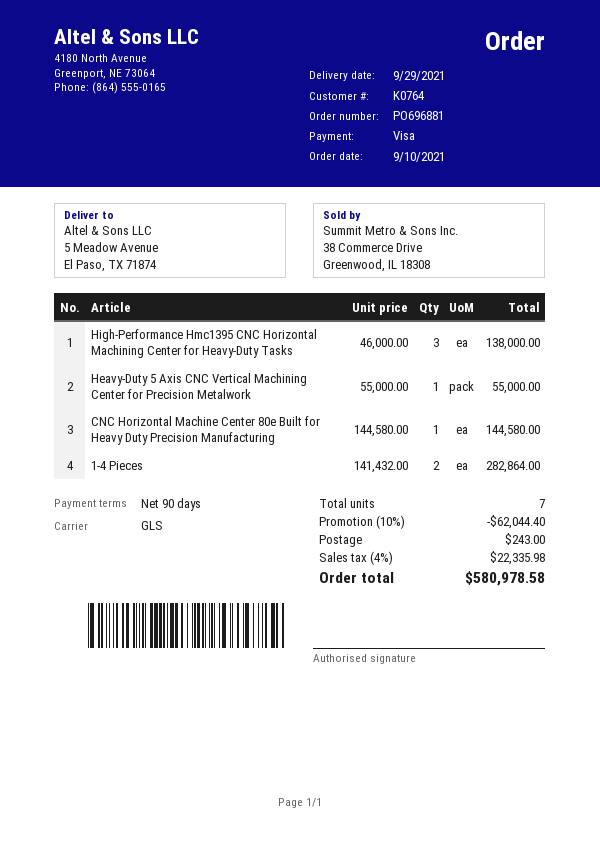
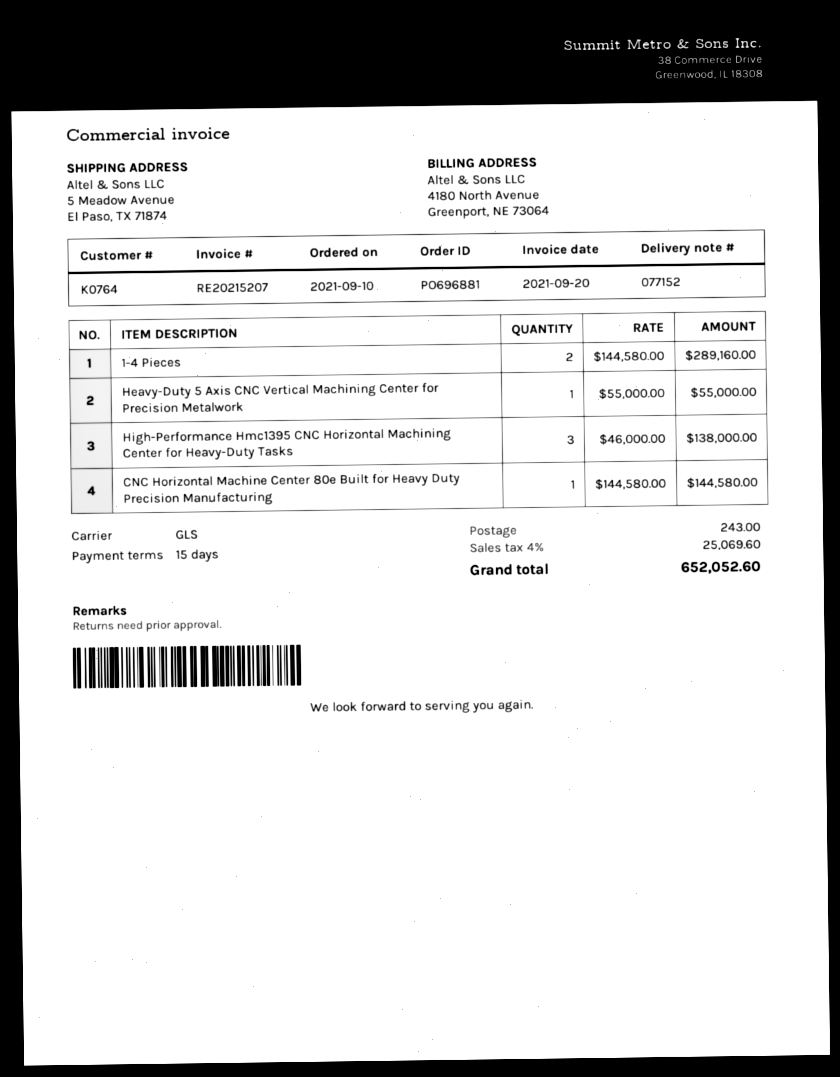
payment terms: 90 days -> 15 days
1-4 Pieces: 2 x 141432.00 = 282864.00 -> 2 x 144580.00 = 289160.00
discount: 10% = 62044.40 -> none
tax: 4% = 22335.98 -> 4% = 25069.60
total: 580978.58 -> 652052.60

